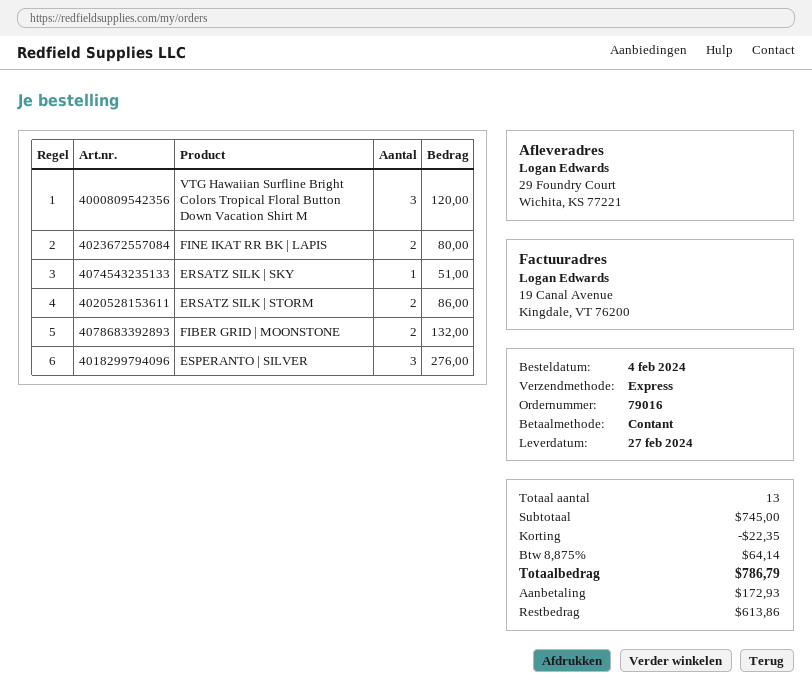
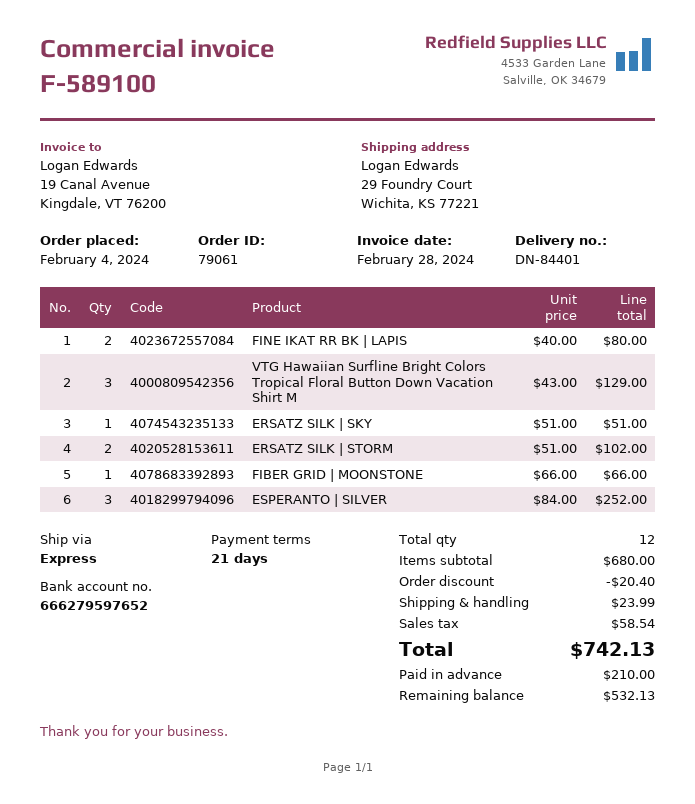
order number: 79016 -> 79061
VTG Hawaiian Surfline Bright Colors Tropical Floral Button Down Vacation Shirt M: 3 for 120.00 -> 3 for 129.00
ERSATZ SILK | STORM: 2 for 86.00 -> 2 for 102.00
FIBER GRID | MOONSTONE: 2 for 132.00 -> 1 for 66.00
ESPERANTO | SILVER: 3 for 276.00 -> 3 for 252.00
total quantity: 13 -> 12
subtotal: 745.00 -> 680.00
discount: 22.35 -> 20.40
shipping: none -> 23.99
tax: 64.14 -> 58.54
total: 786.79 -> 742.13
deposit: 172.93 -> 210.00
balance: 613.86 -> 532.13

